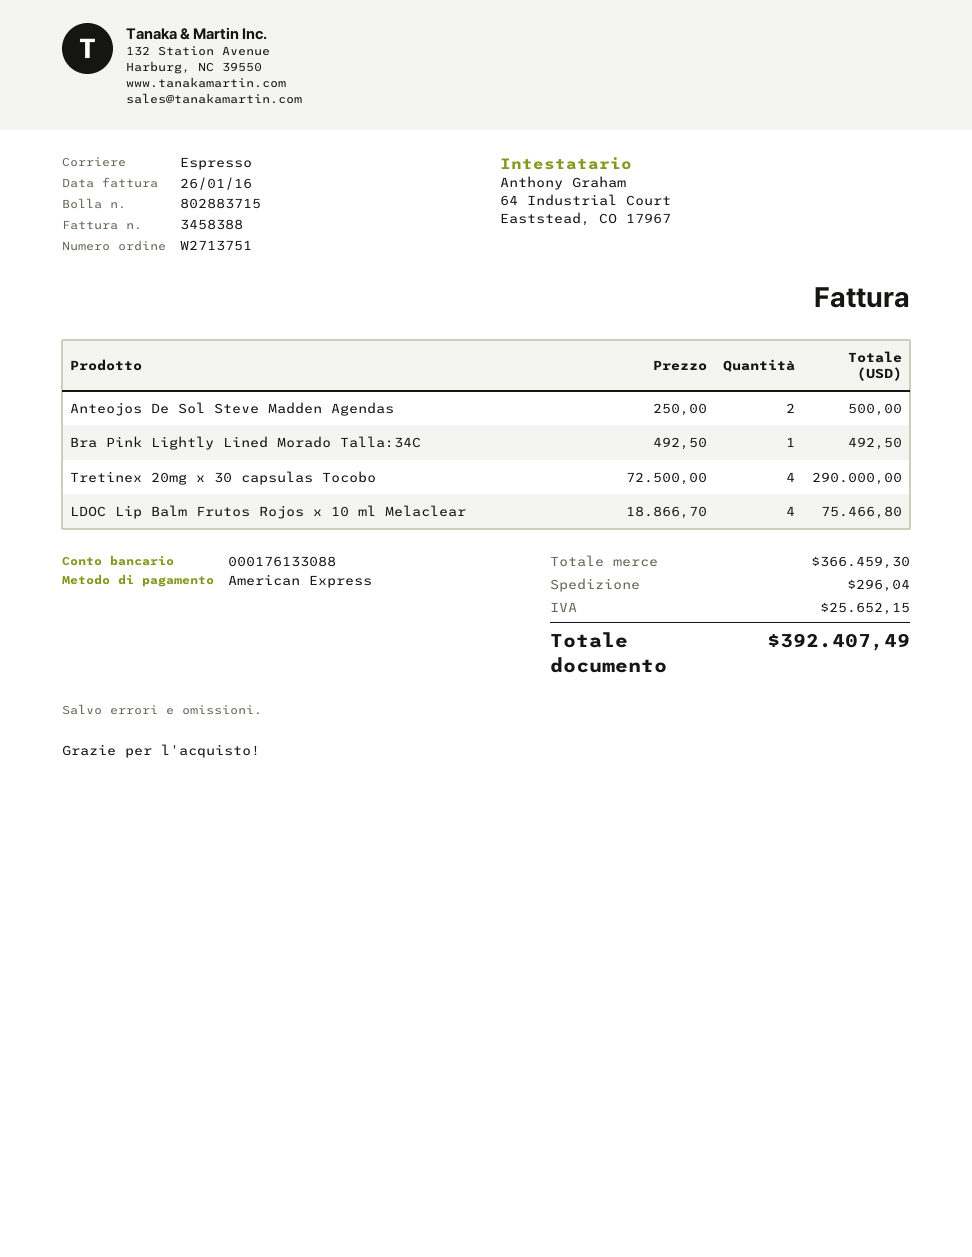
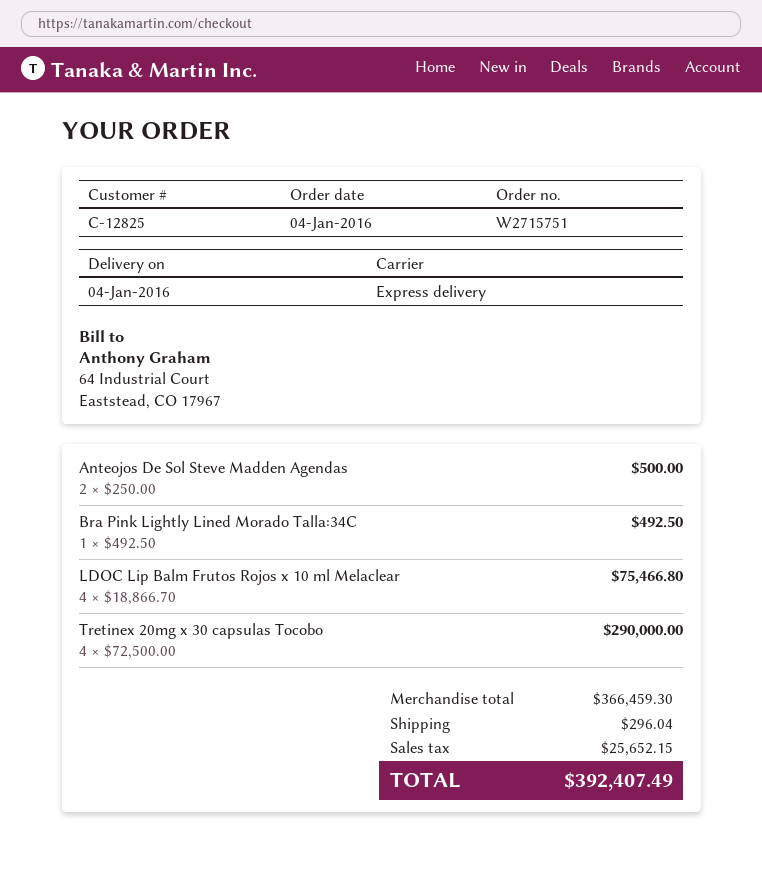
order number: W2713751 -> W2715751

